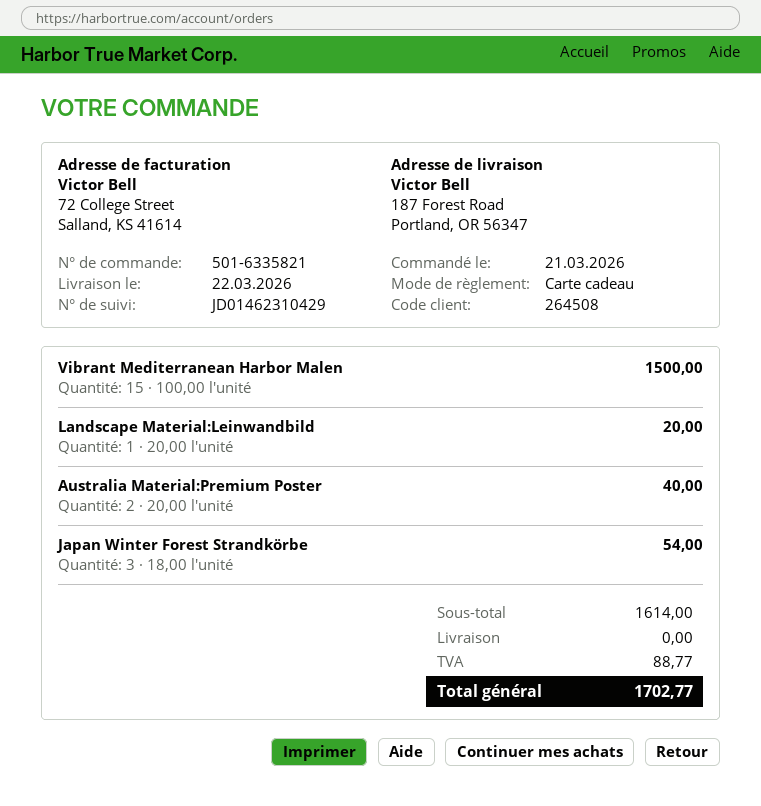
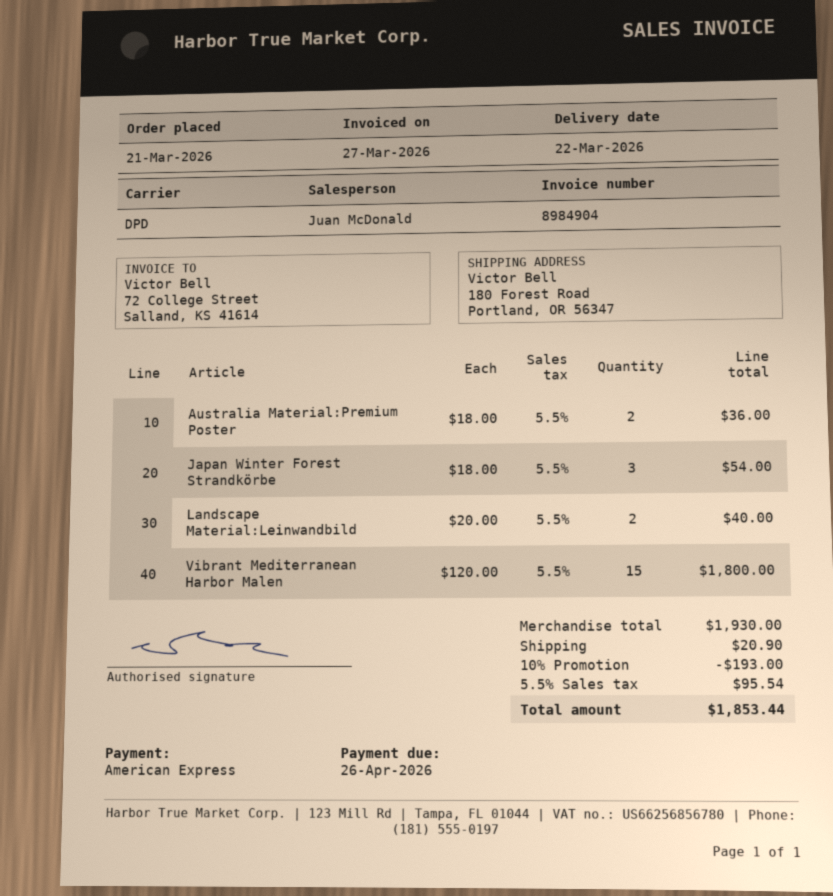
payment method: gift card -> American Express
ship to: 187 Forest Road, Portland, OR 56347 -> 180 Forest Road, Portland, OR 56347
Vibrant Mediterranean Harbor Malen: 15 x 100.00 = 1500.00 -> 15 x 120.00 = 1800.00
Landscape Material:Leinwandbild: 1 x 20.00 = 20.00 -> 2 x 20.00 = 40.00
Australia Material:Premium Poster: 2 x 20.00 = 40.00 -> 2 x 18.00 = 36.00
subtotal: 1614.00 -> 1930.00
discount: none -> 10% = 193.00
shipping: 0.00 -> 20.90
tax: 88.77 -> 95.54
total: 1702.77 -> 1853.44

